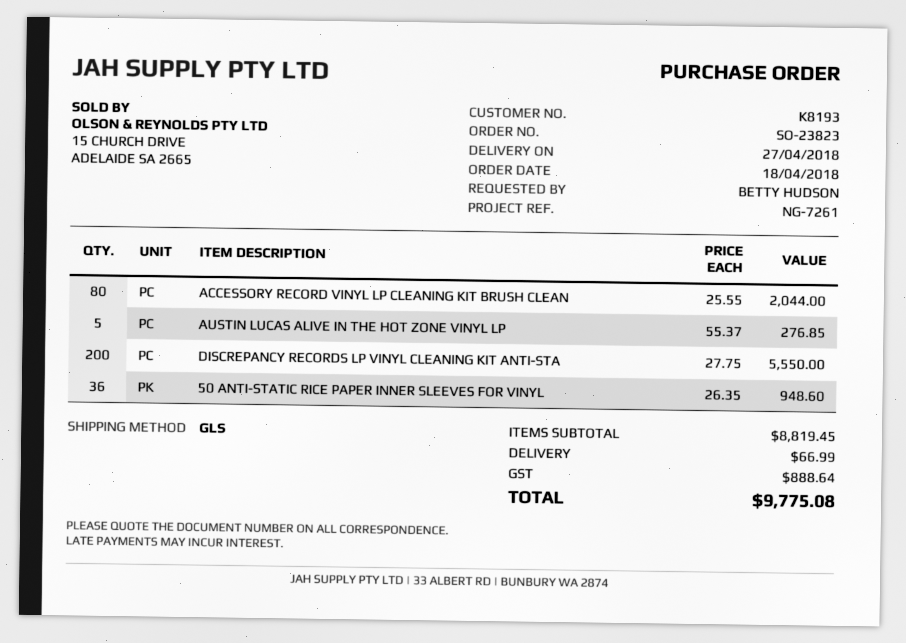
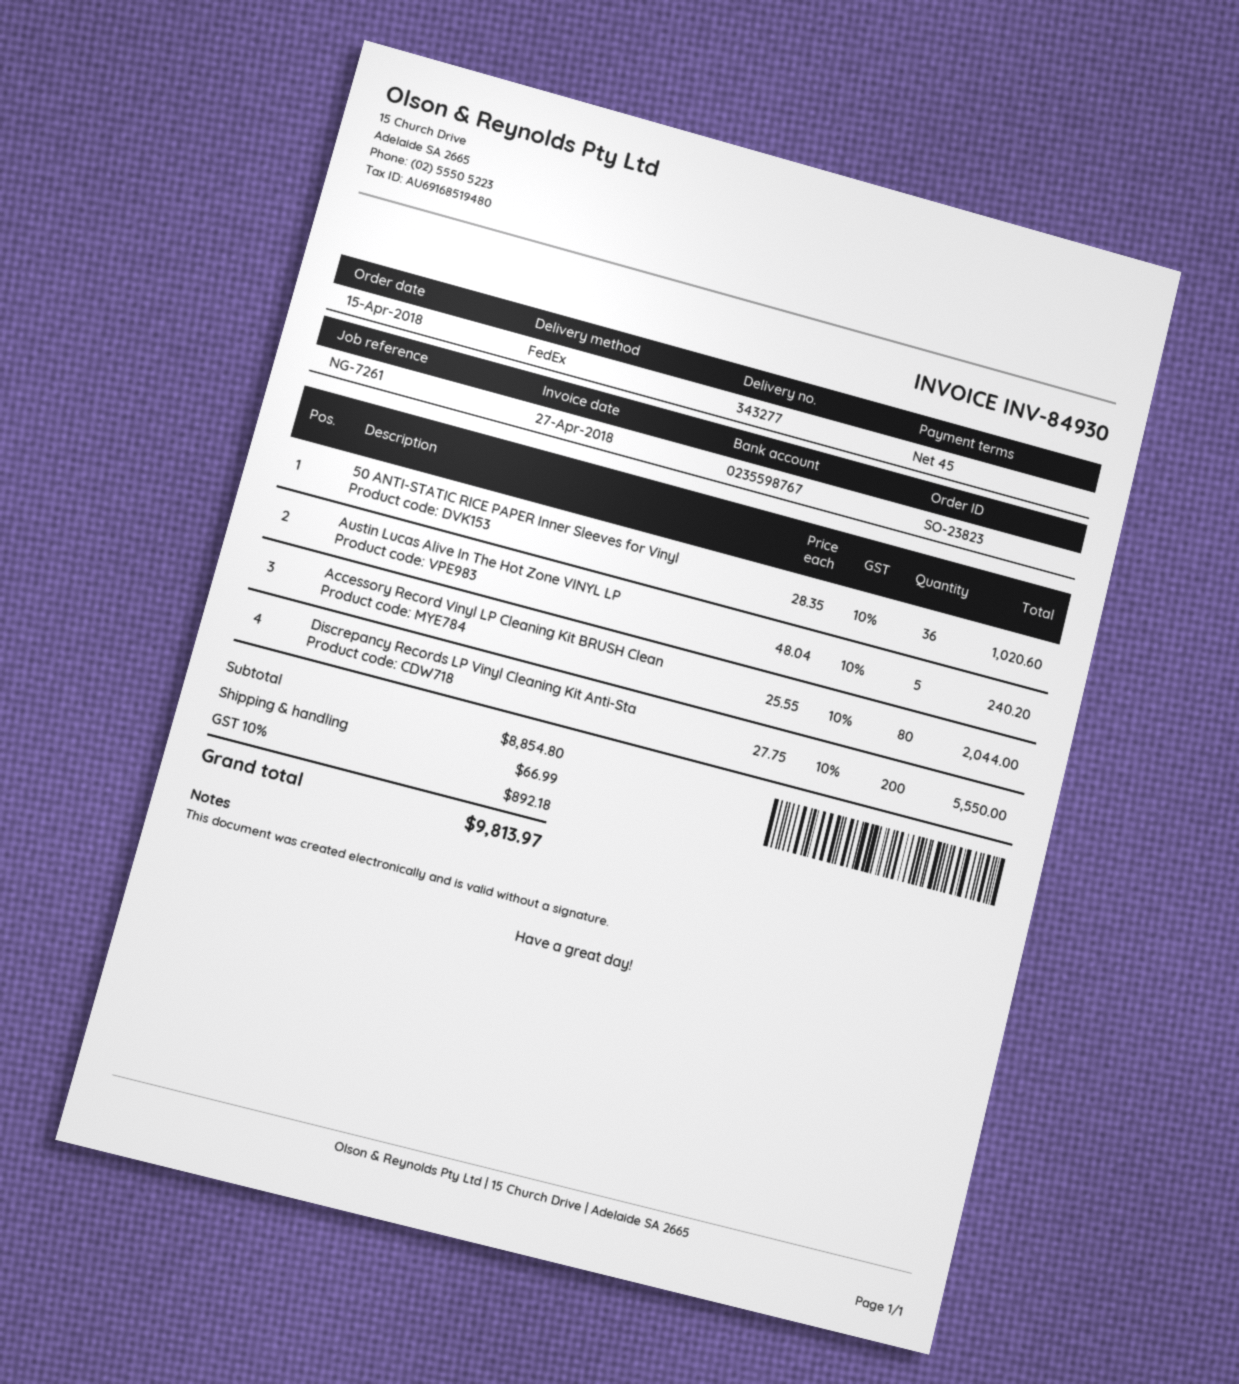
order date: 2018-04-18 -> 2018-04-15
shipping method: GLS -> FedEx
AUSTIN LUCAS ALIVE IN THE HOT ZONE VINYL LP: 5 x 55.37 = 276.85 -> 5 x 48.04 = 240.20
50 ANTI-STATIC RICE PAPER INNER SLEEVES FOR VINYL: 36 x 26.35 = 948.60 -> 36 x 28.35 = 1020.60
subtotal: 8819.45 -> 8854.80
tax: 888.64 -> 892.18
total: 9775.08 -> 9813.97

